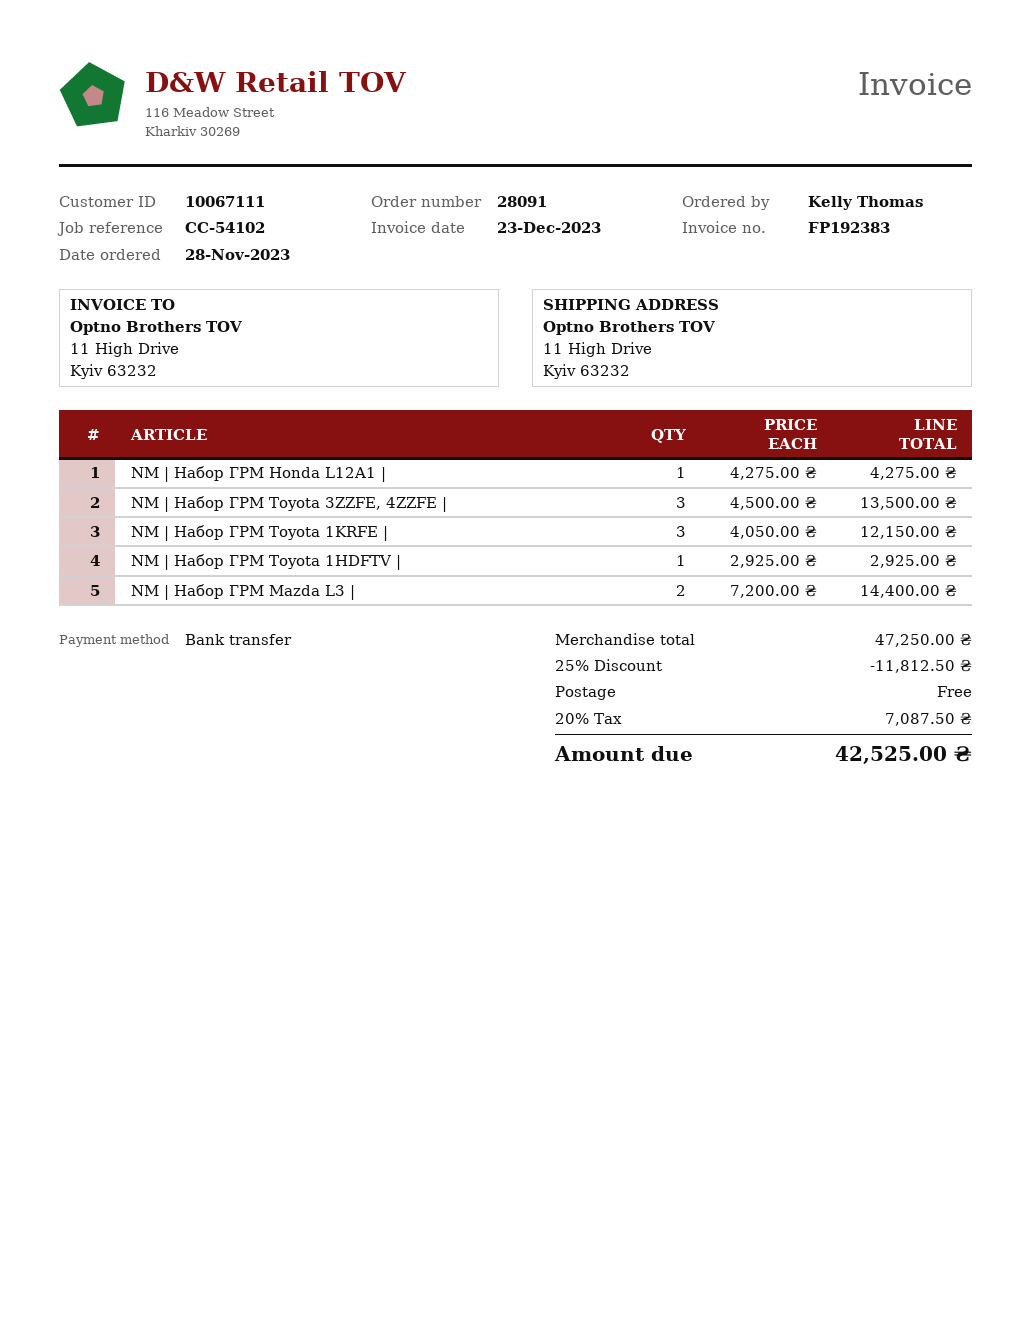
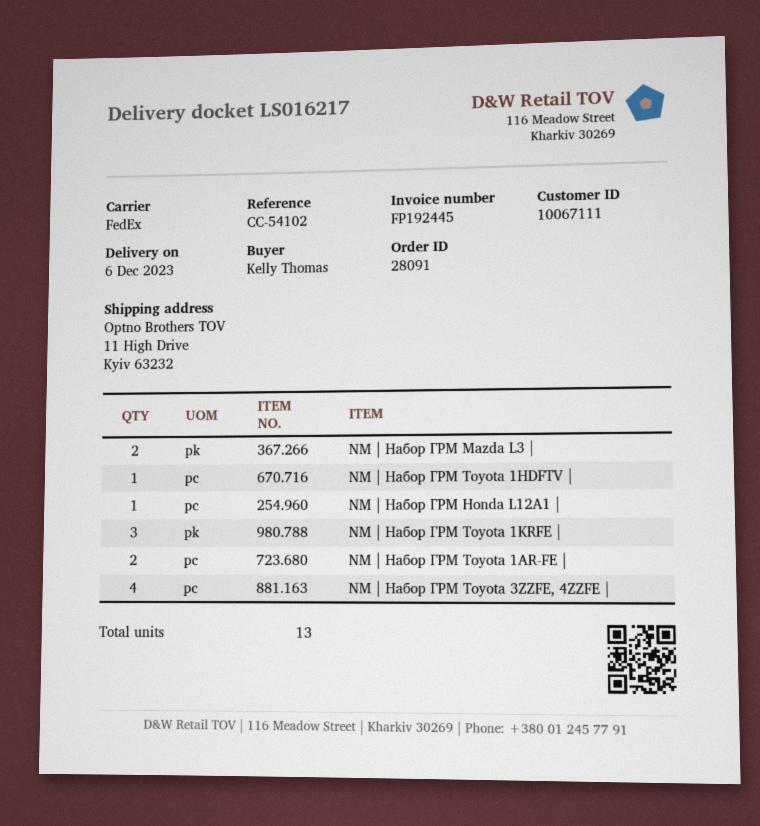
invoice number: FP192383 -> FP192445
NM | Набор ГРМ Toyota 3ZZFE, 4ZZFE |: 3 -> 4
NM | Набор ГРМ Toyota 1AR-FE |: none -> 2

